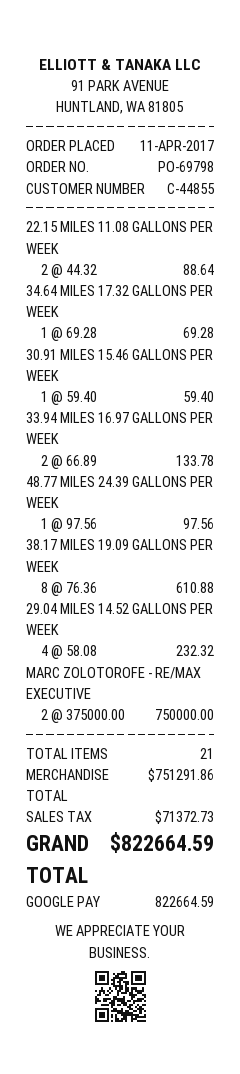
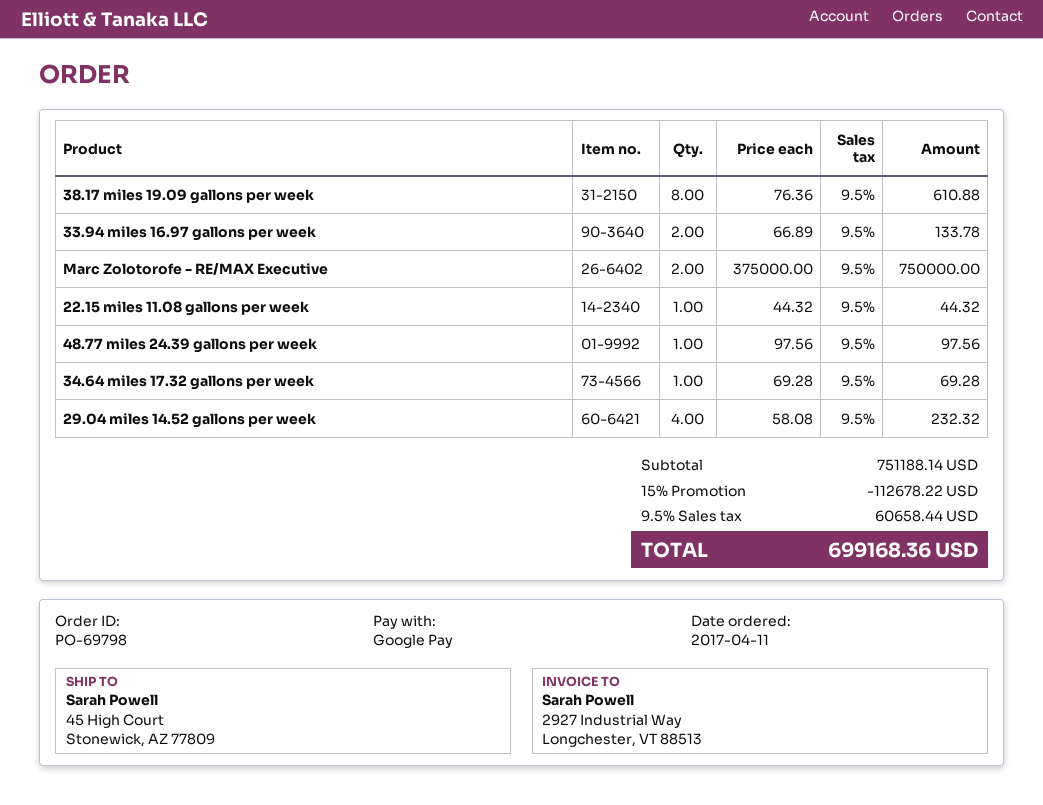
22.15 MILES 11.08 GALLONS PER WEEK: 2 x 44.32 = 88.64 -> 1 x 44.32 = 44.32
30.91 MILES 15.46 GALLONS PER WEEK: 1 x 59.40 = 59.40 -> none
subtotal: 751291.86 -> 751188.14
discount: none -> 15% = 112678.22
tax: 71372.73 -> 60658.44
total: 822664.59 -> 699168.36

